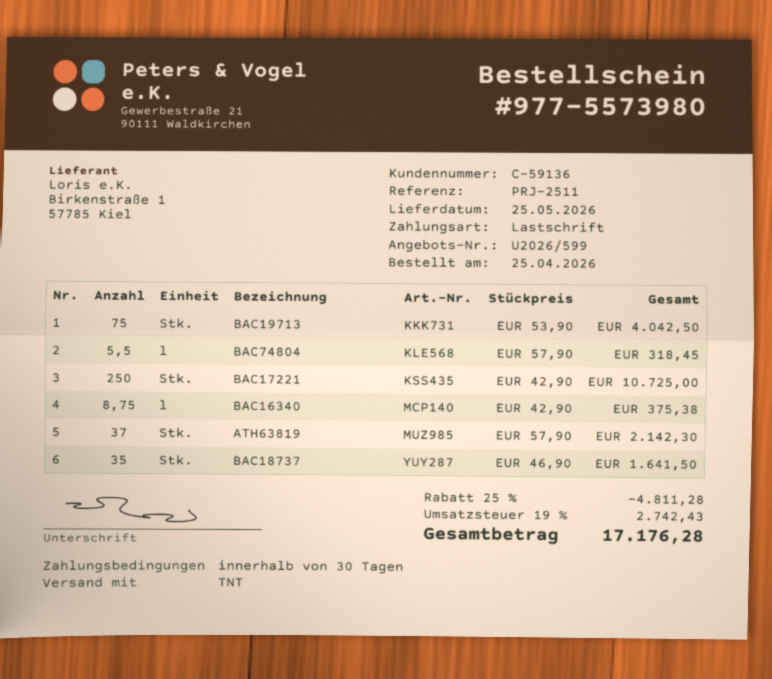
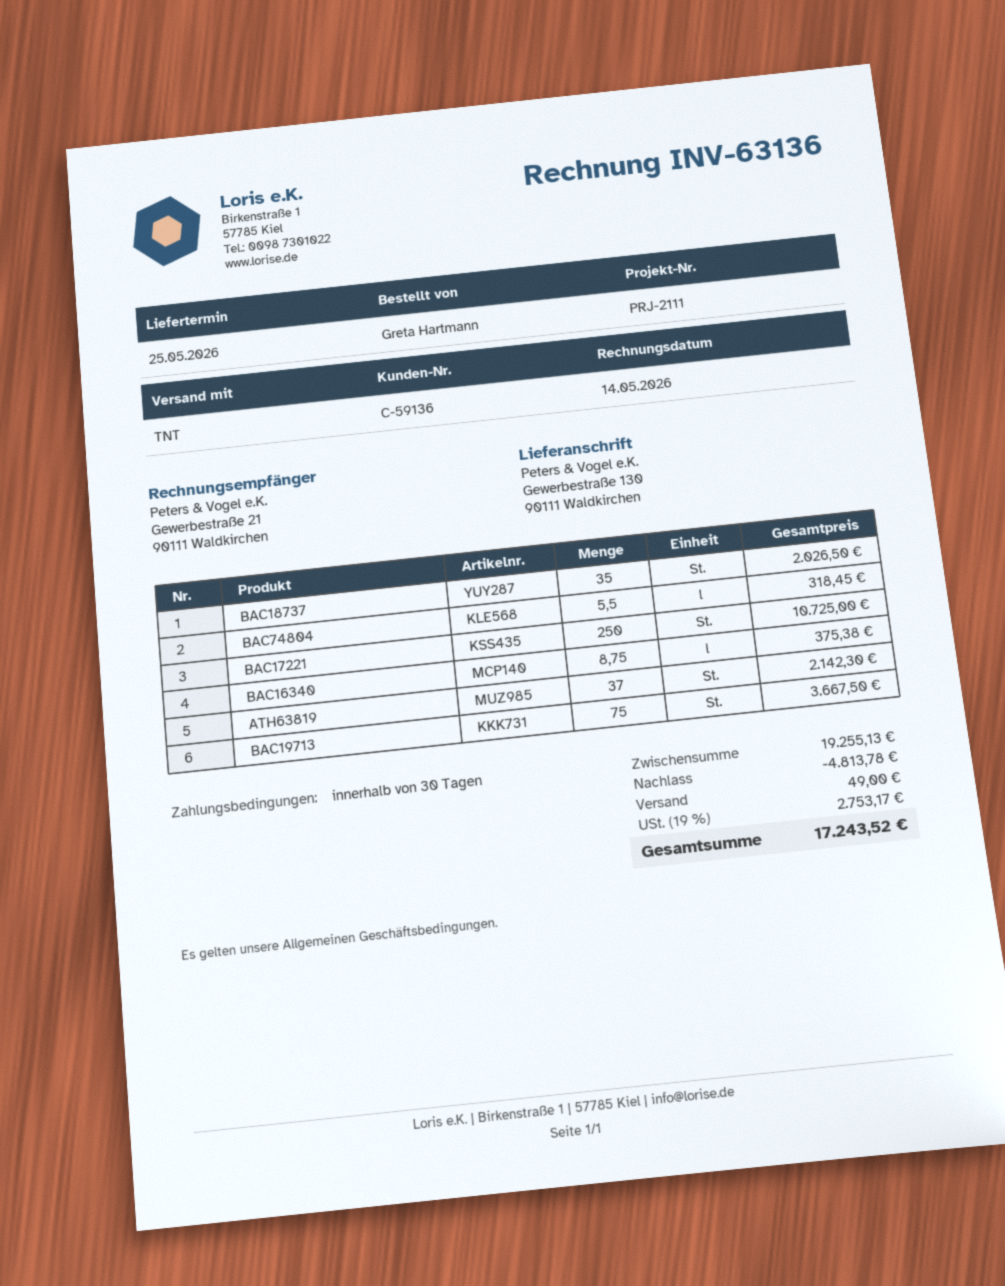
reference: PRJ-2511 -> PRJ-2111
BAC19713: 75 for 4042.50 -> 75 for 3667.50
BAC18737: 35 for 1641.50 -> 35 for 2026.50
discount: 4811.28 -> 4813.78
shipping: none -> 49.00
tax: 19% = 2742.43 -> 19% = 2753.17
total: 17176.28 -> 17243.52

